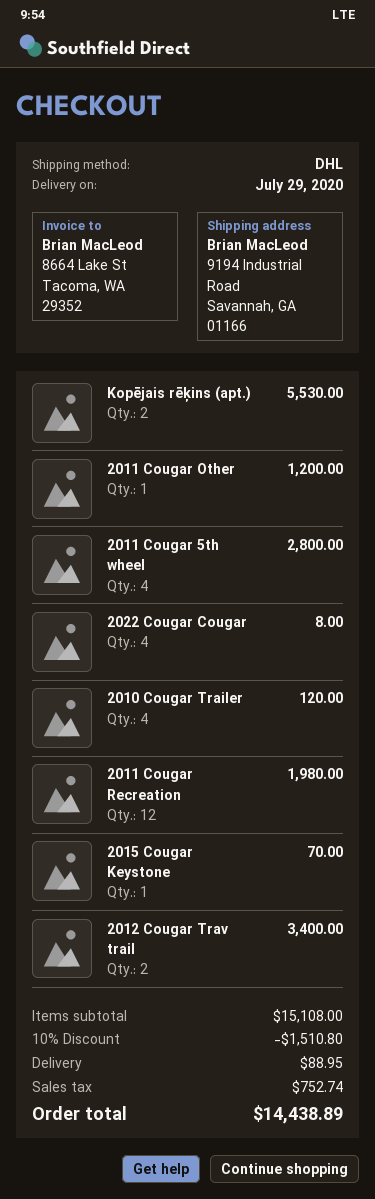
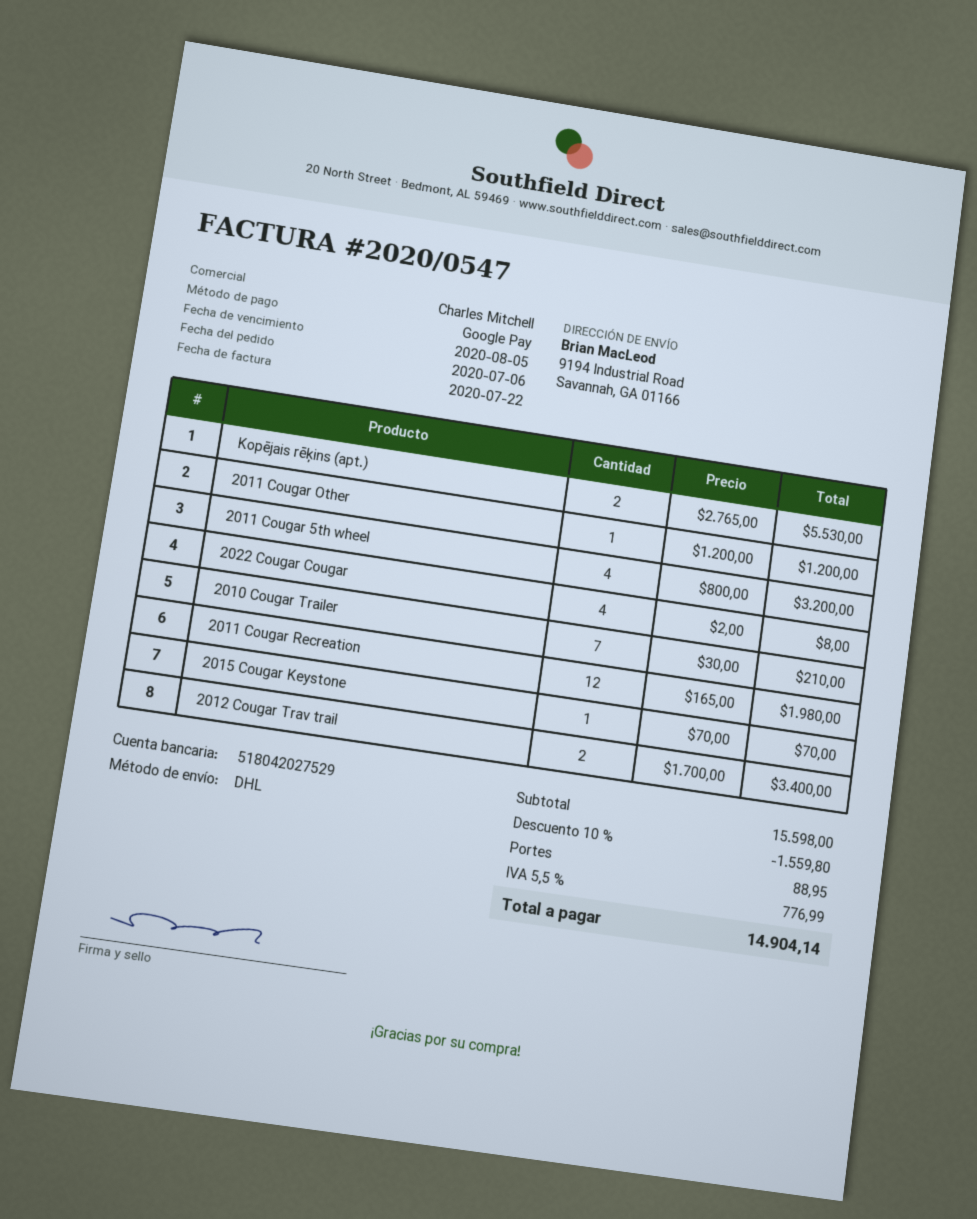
2011 Cougar 5th wheel: 4 for 2800.00 -> 4 for 3200.00
2010 Cougar Trailer: 4 for 120.00 -> 7 for 210.00
subtotal: 15108.00 -> 15598.00
discount: 10% = 1510.80 -> 10% = 1559.80
tax: 752.74 -> 776.99
total: 14438.89 -> 14904.14

